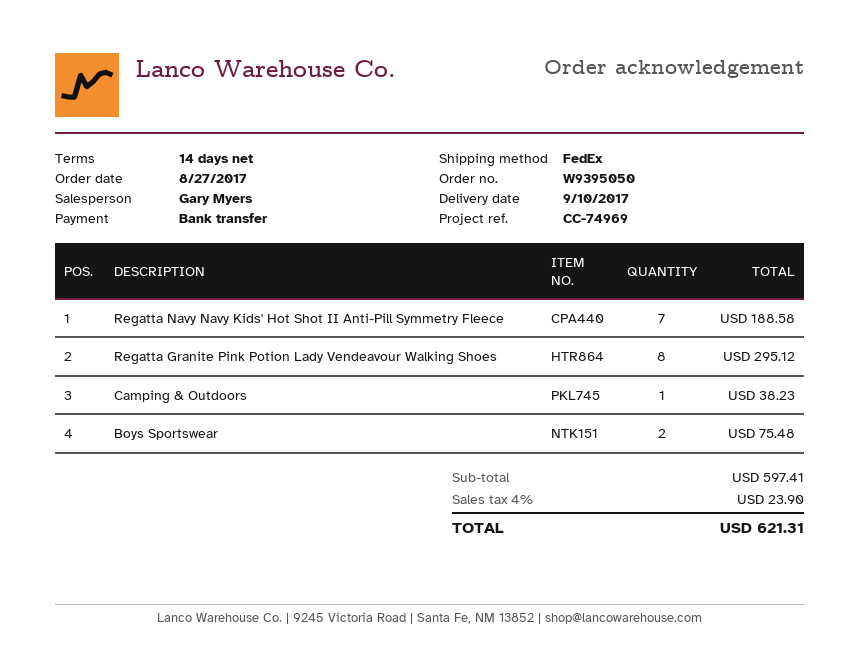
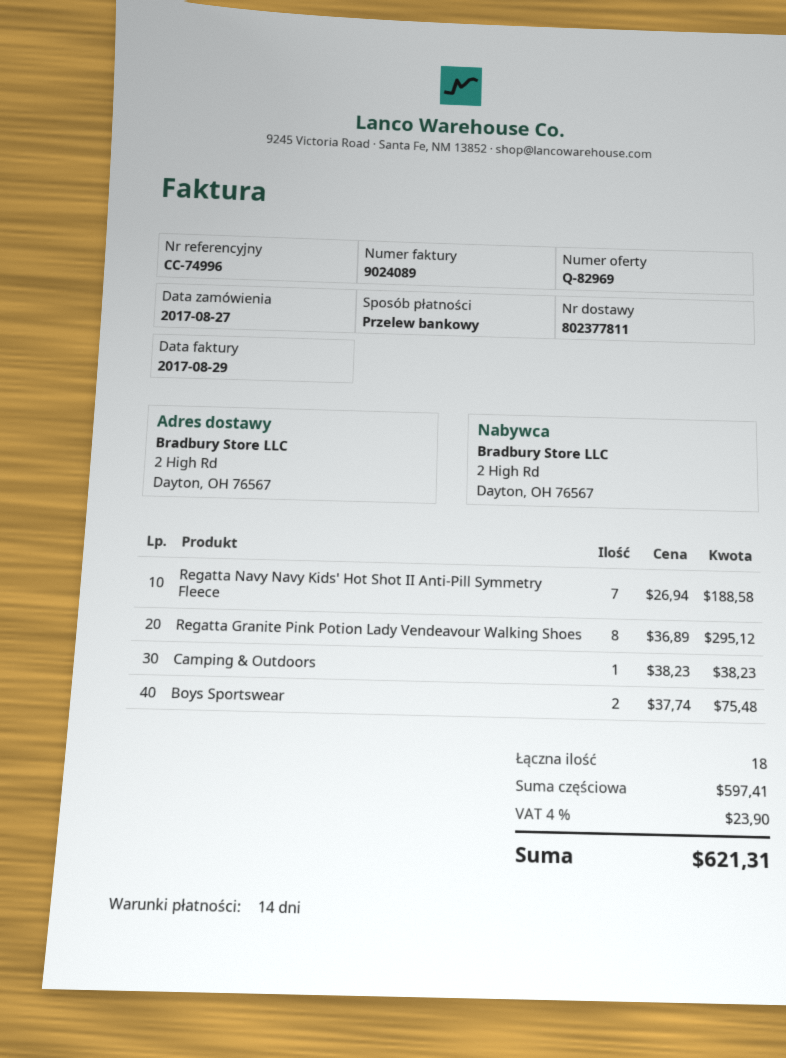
reference: CC-74969 -> CC-74996

